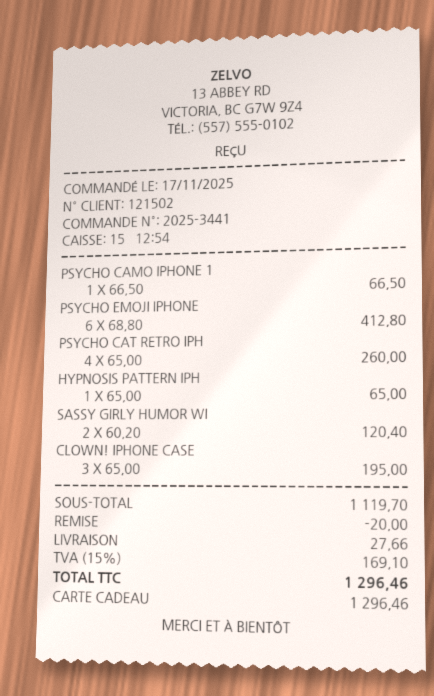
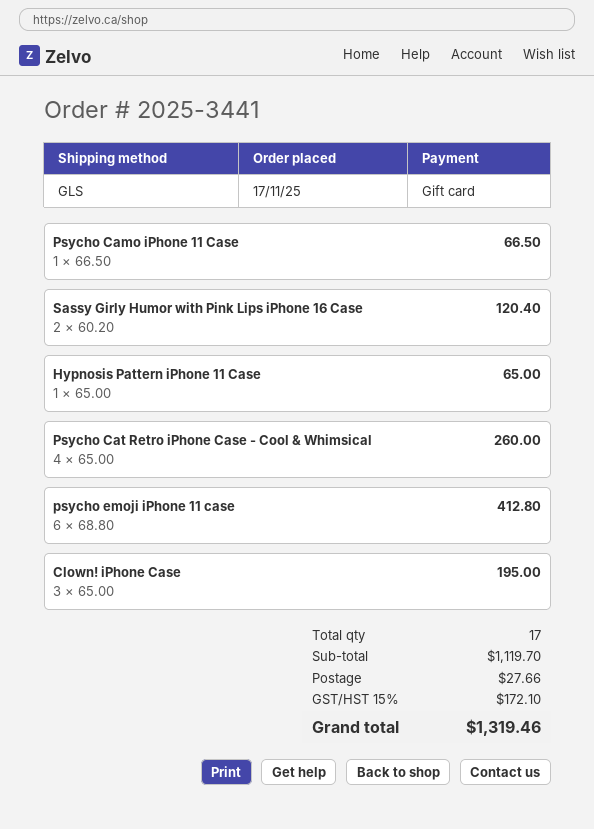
discount: 20.00 -> none
tax: 15% = 169.10 -> 15% = 172.10
total: 1296.46 -> 1319.46

